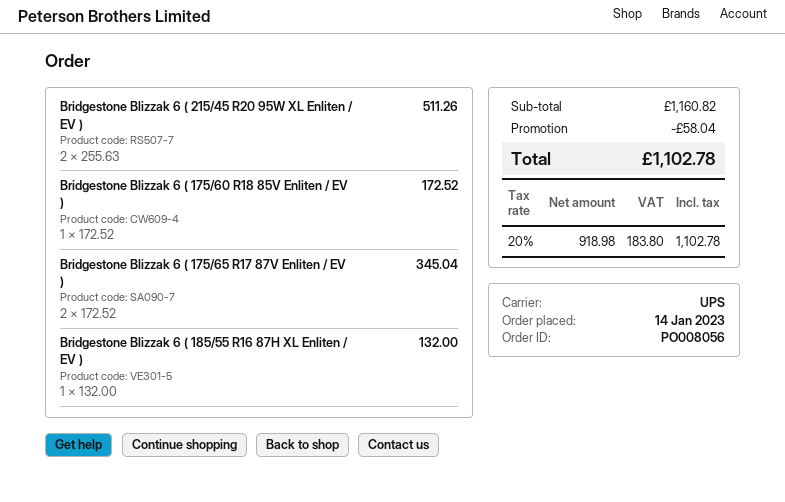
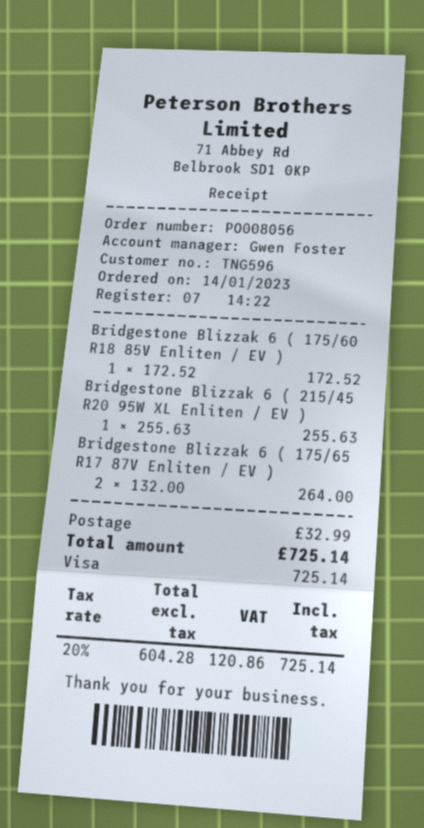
Bridgestone Blizzak 6 ( 215/45 R20 95W XL Enliten / EV ): 2 x 255.63 = 511.26 -> 1 x 255.63 = 255.63
Bridgestone Blizzak 6 ( 175/65 R17 87V Enliten / EV ): 2 x 172.52 = 345.04 -> 2 x 132.00 = 264.00
Bridgestone Blizzak 6 ( 185/55 R16 87H XL Enliten / EV ): 1 x 132.00 = 132.00 -> none
discount: 58.04 -> none
shipping: none -> 32.99
net: 918.98 -> 604.28
tax: 20% = 183.80 -> 20% = 120.86
total: 1102.78 -> 725.14

